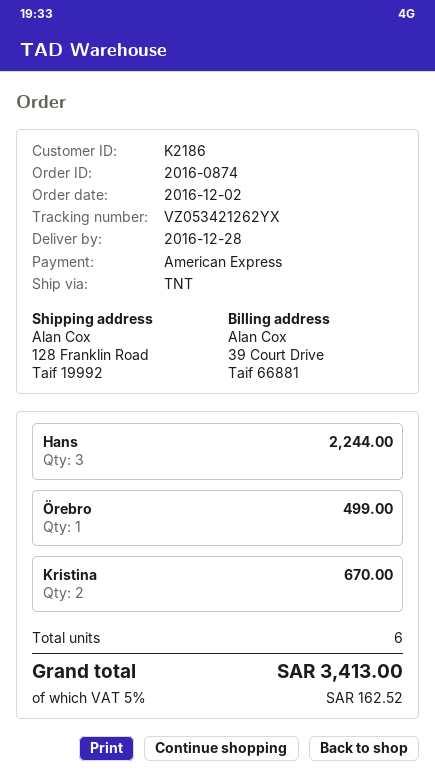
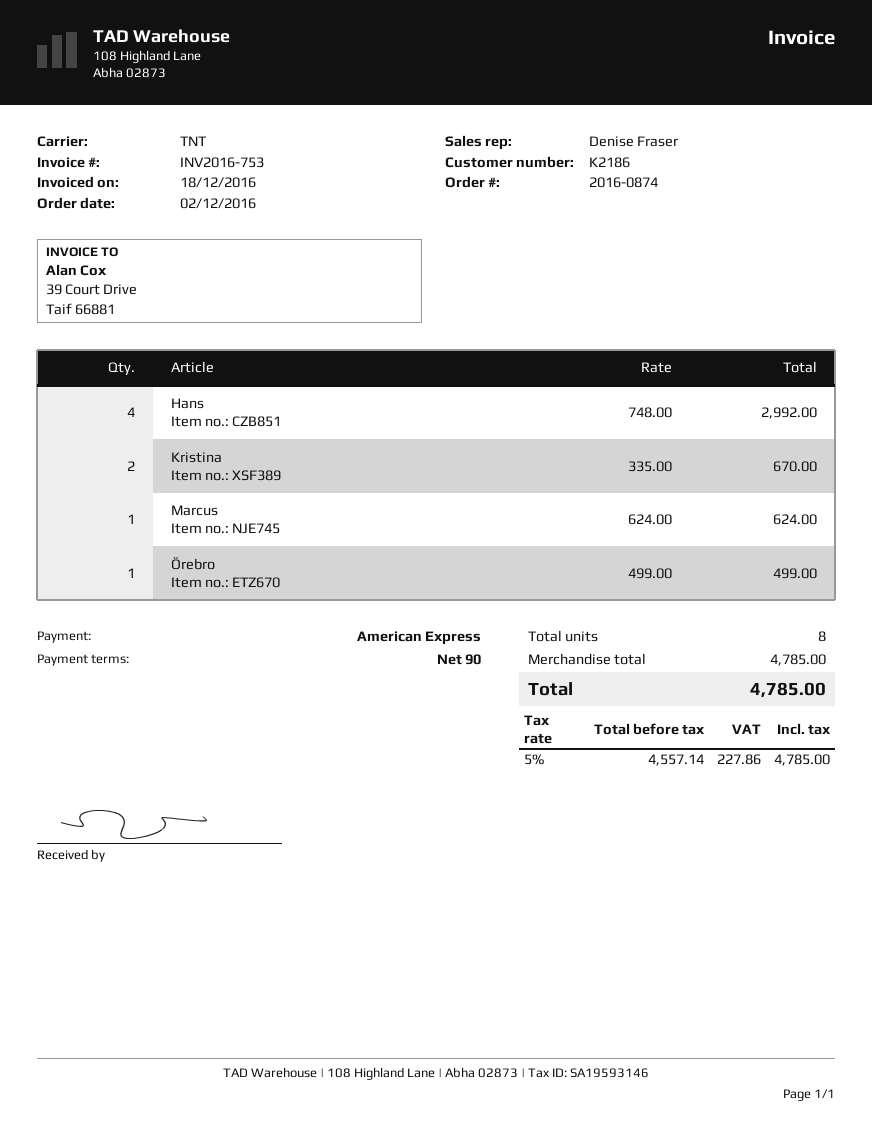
Hans: 3 for 2244.00 -> 4 for 2992.00
Marcus: none -> 1 for 624.00
total quantity: 6 -> 8
tax: 5% = 162.52 -> 5% = 227.86
total: 3413.00 -> 4785.00

